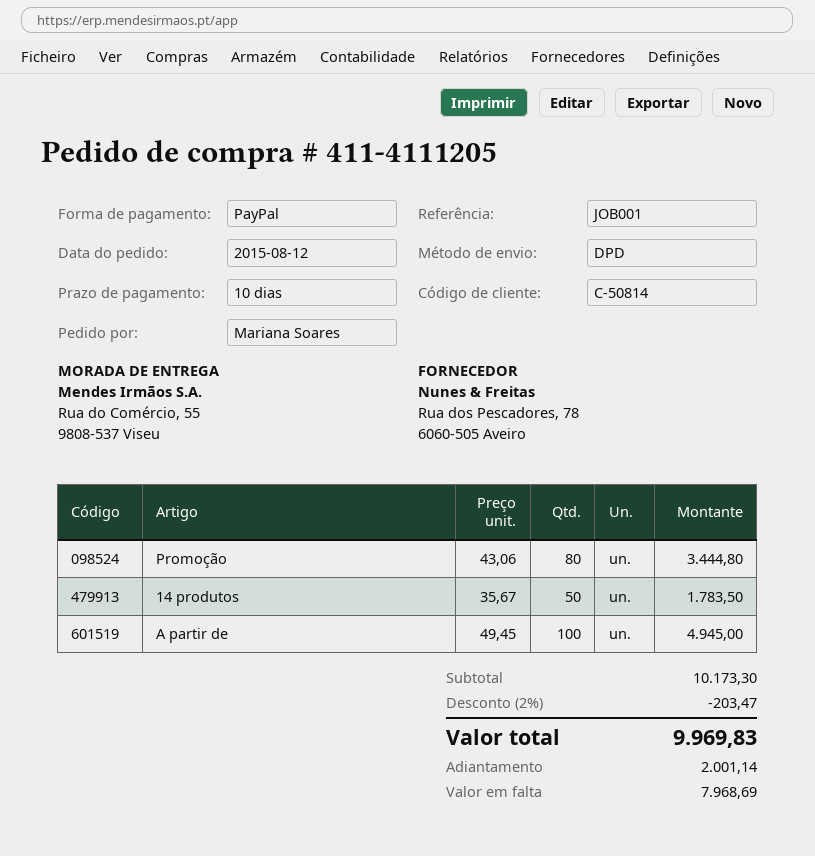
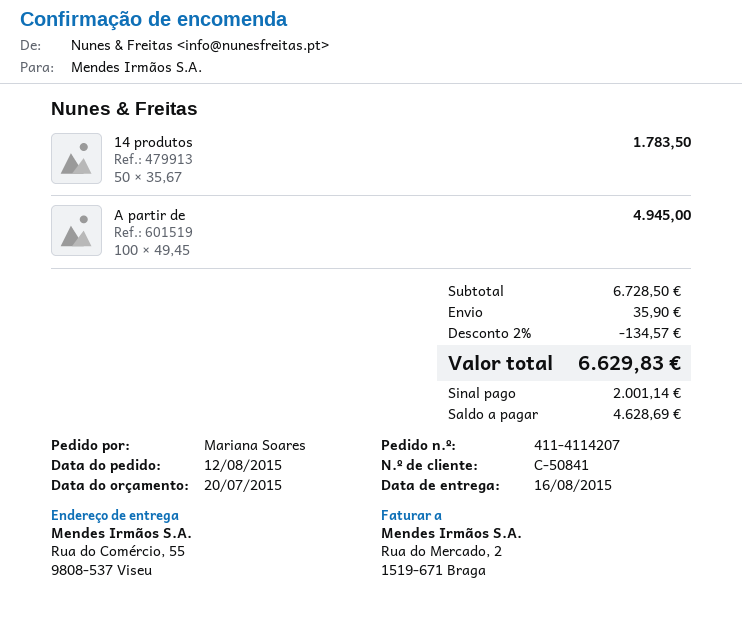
order number: 411-4111205 -> 411-4114207
customer number: C-50814 -> C-50841
Promoção: 80 x 43.06 = 3444.80 -> none
subtotal: 10173.30 -> 6728.50
discount: 2% = 203.47 -> 2% = 134.57
shipping: none -> 35.90
total: 9969.83 -> 6629.83
balance: 7968.69 -> 4628.69

